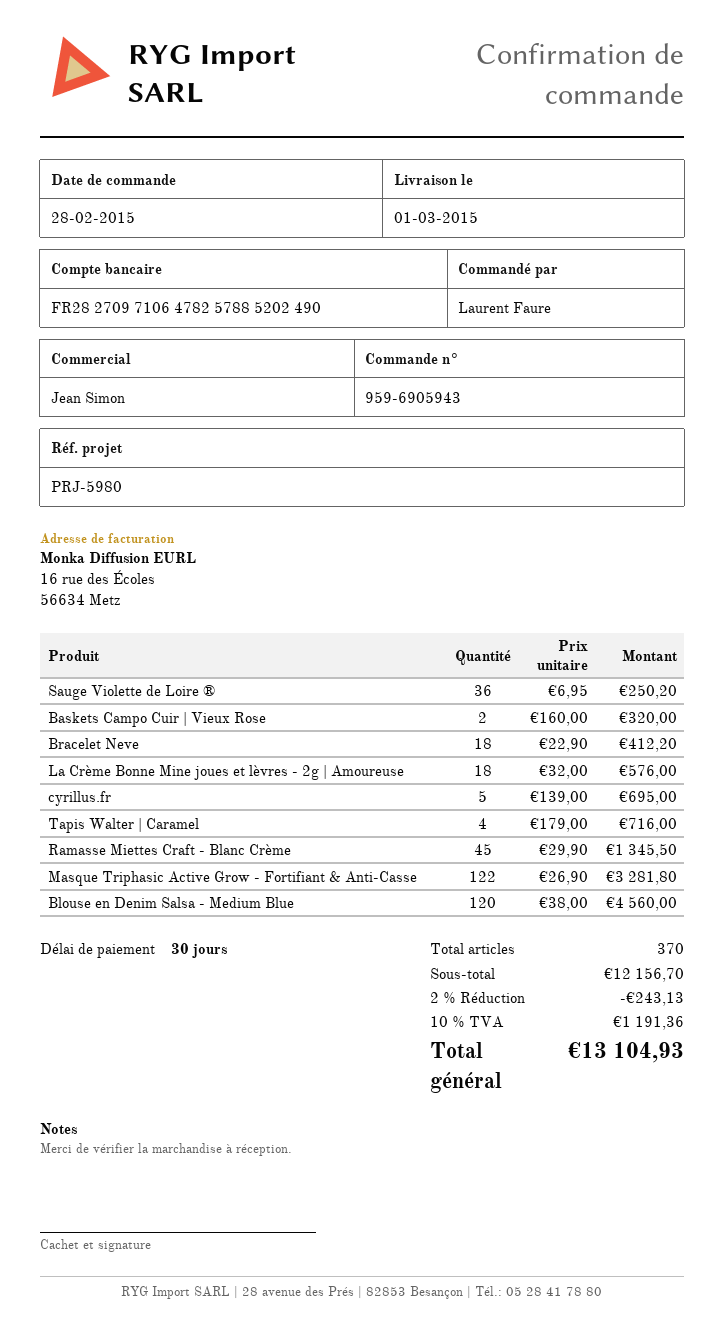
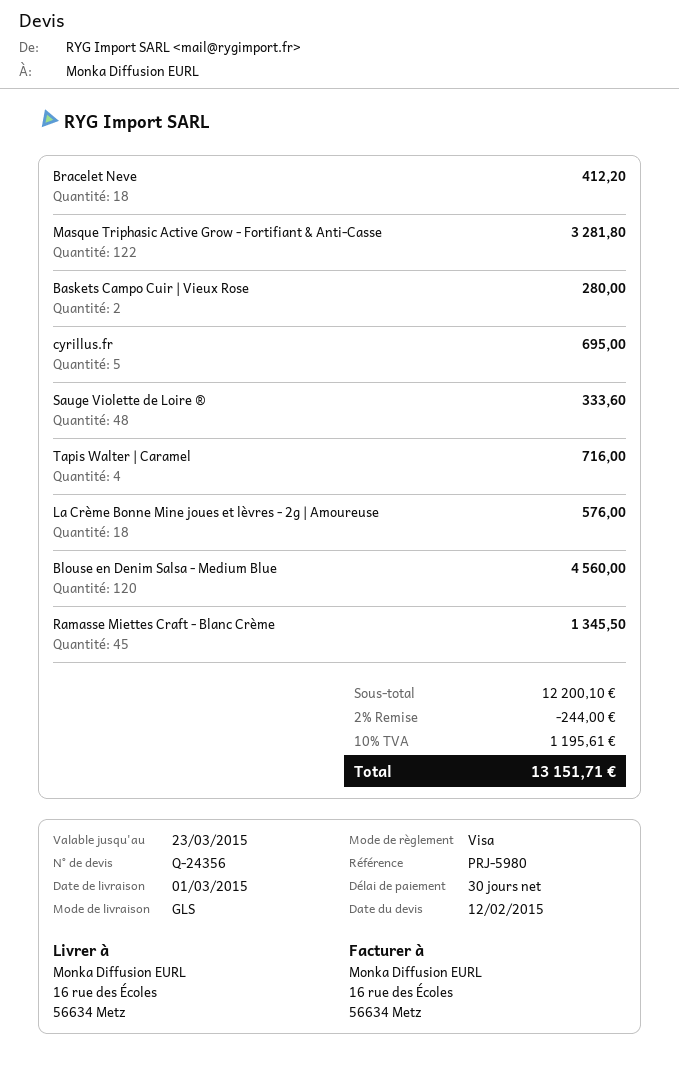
Sauge Violette de Loire ®: 36 for 250.20 -> 48 for 333.60
Baskets Campo Cuir | Vieux Rose: 2 for 320.00 -> 2 for 280.00
subtotal: 12156.70 -> 12200.10
discount: 2% = 243.13 -> 2% = 244.00
tax: 10% = 1191.36 -> 10% = 1195.61
total: 13104.93 -> 13151.71

